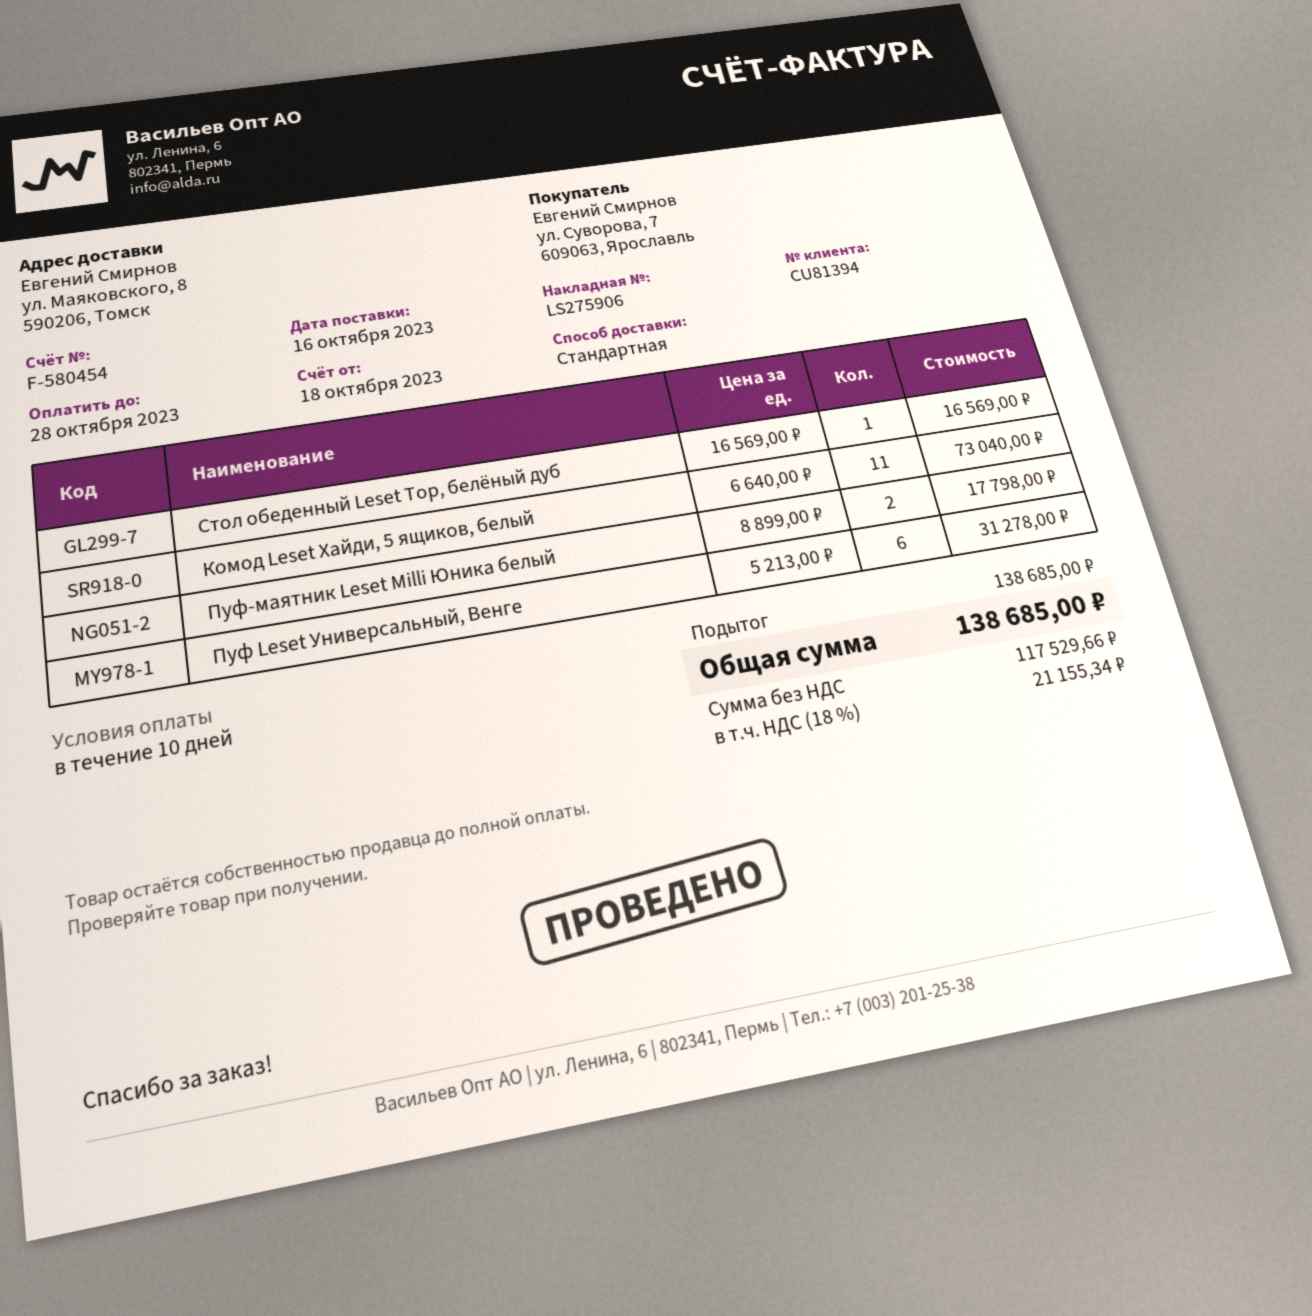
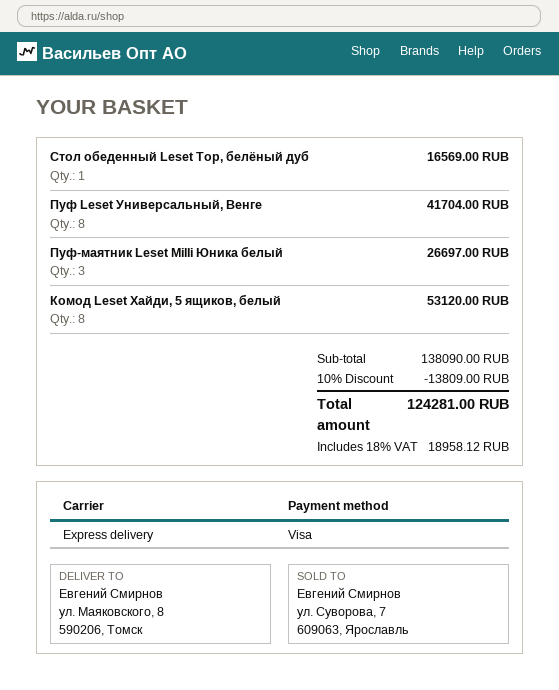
shipping method: standard -> express
Комод Leset Хайди, 5 ящиков, белый: 11 for 73040.00 -> 8 for 53120.00
Пуф-маятник Leset Milli Юника белый: 2 for 17798.00 -> 3 for 26697.00
Пуф Leset Универсальный, Венге: 6 for 31278.00 -> 8 for 41704.00
subtotal: 138685.00 -> 138090.00
discount: none -> 10% = 13809.00
tax: 18% = 21155.34 -> 18% = 18958.12
total: 138685.00 -> 124281.00

